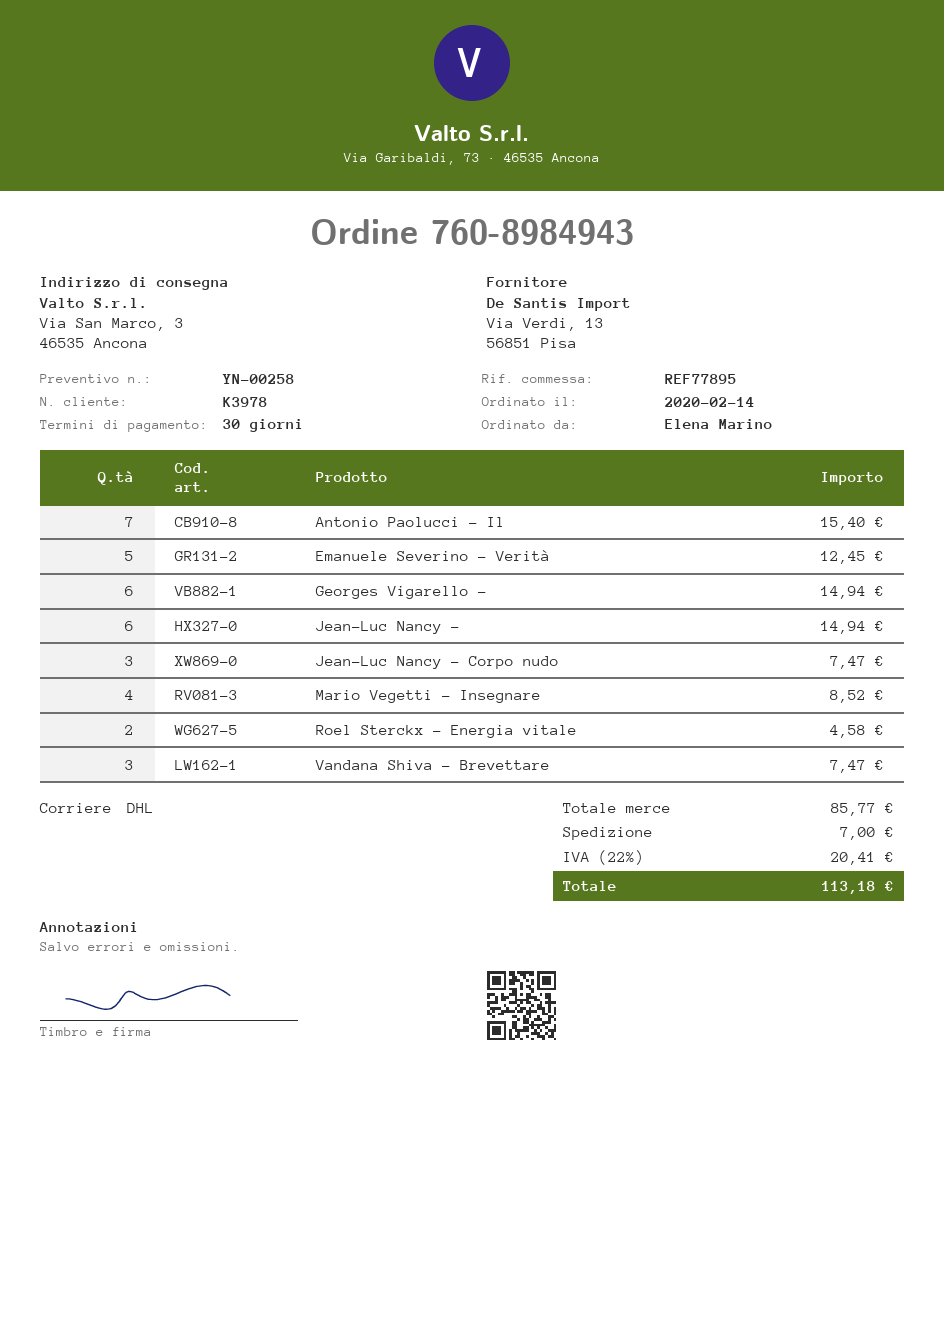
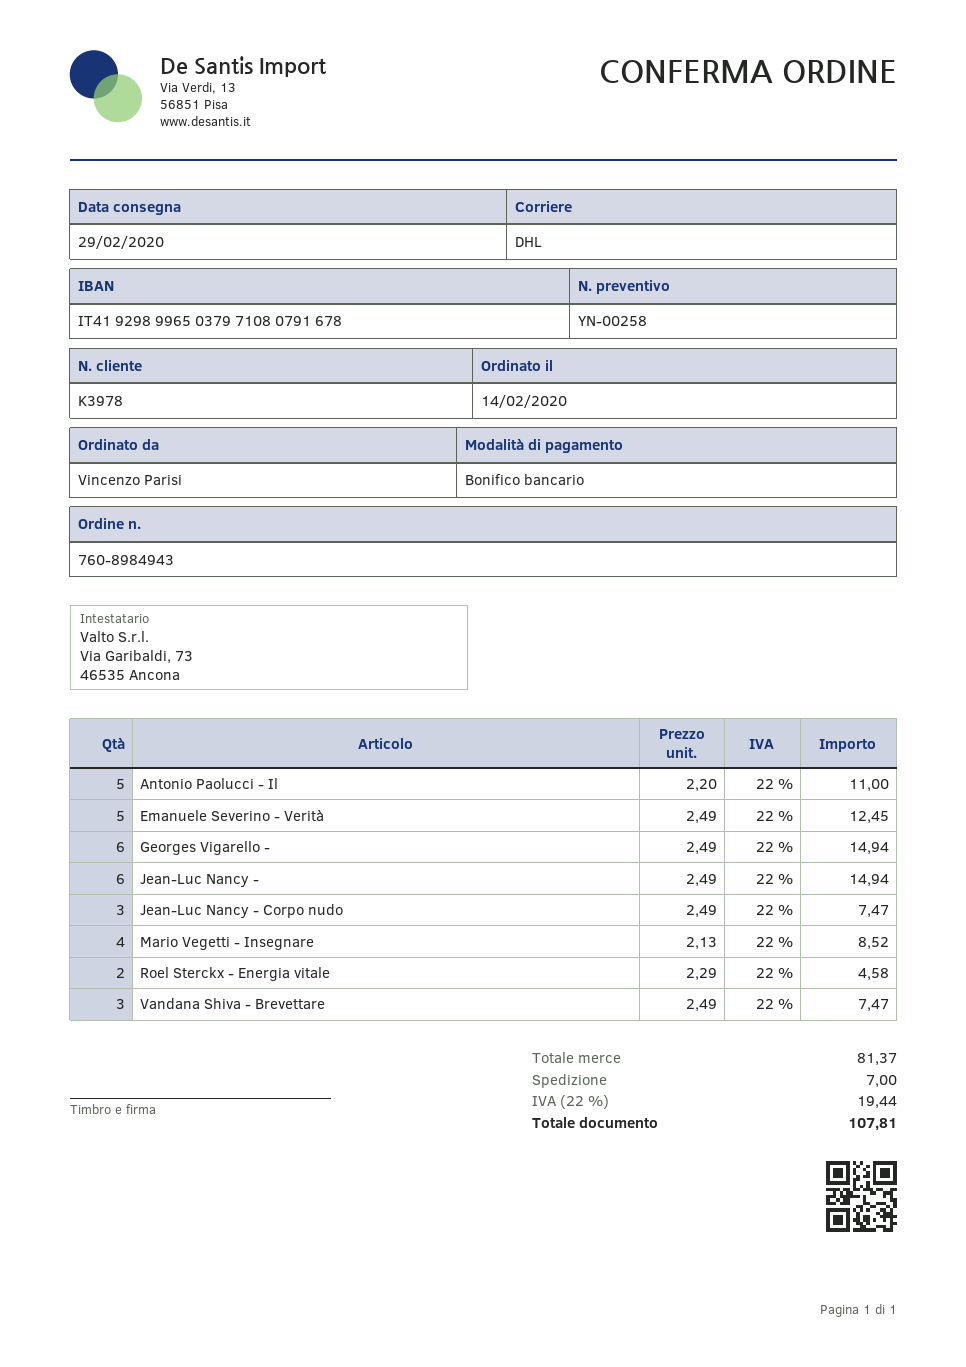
ordered by: Elena Marino -> Vincenzo Parisi
Antonio Paolucci - Il: 7 for 15.40 -> 5 for 11.00
subtotal: 85.77 -> 81.37
tax: 22% = 20.41 -> 22% = 19.44
total: 113.18 -> 107.81

